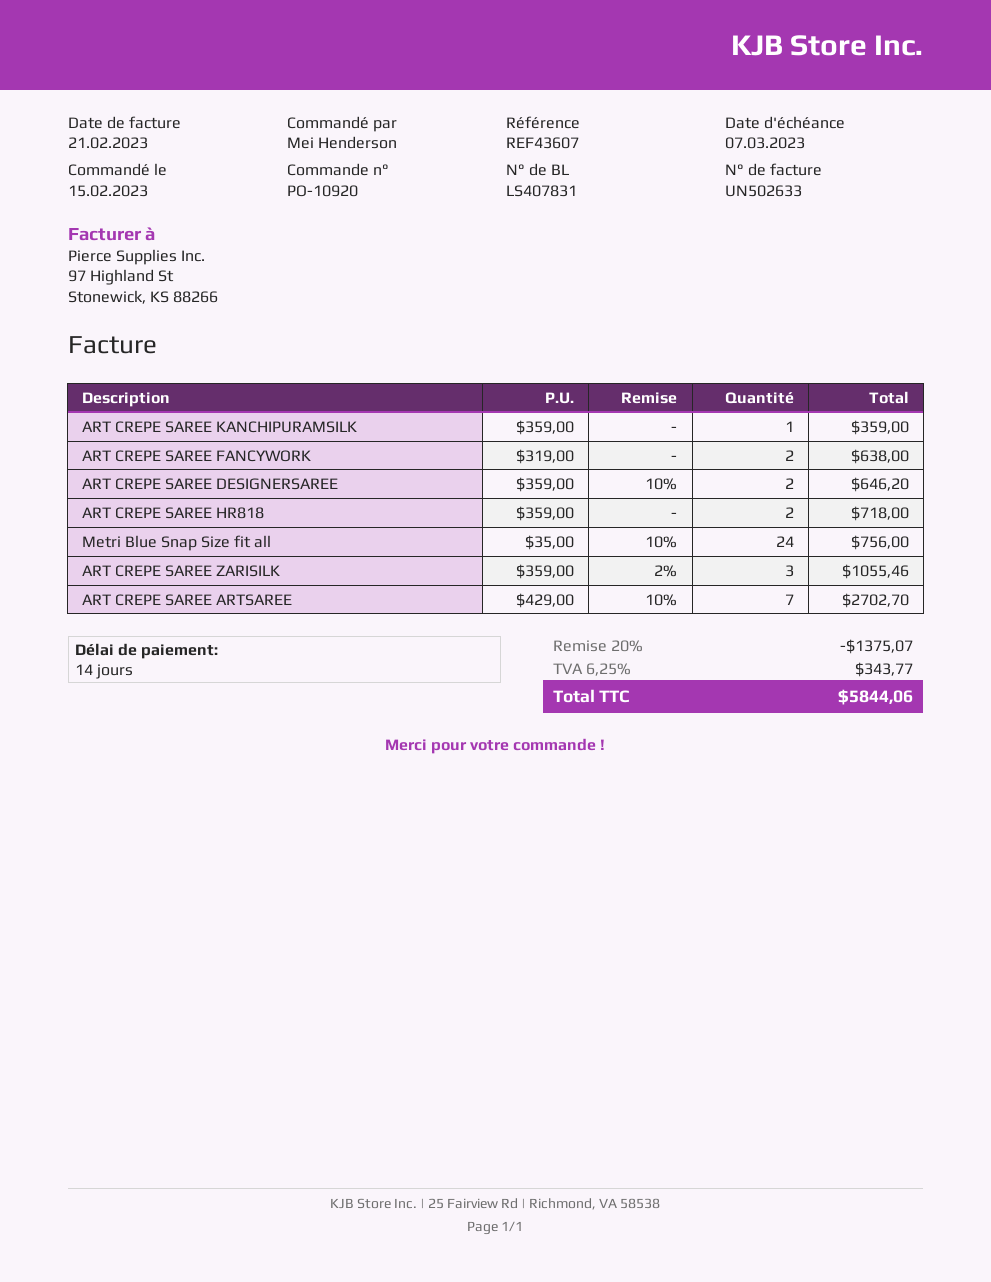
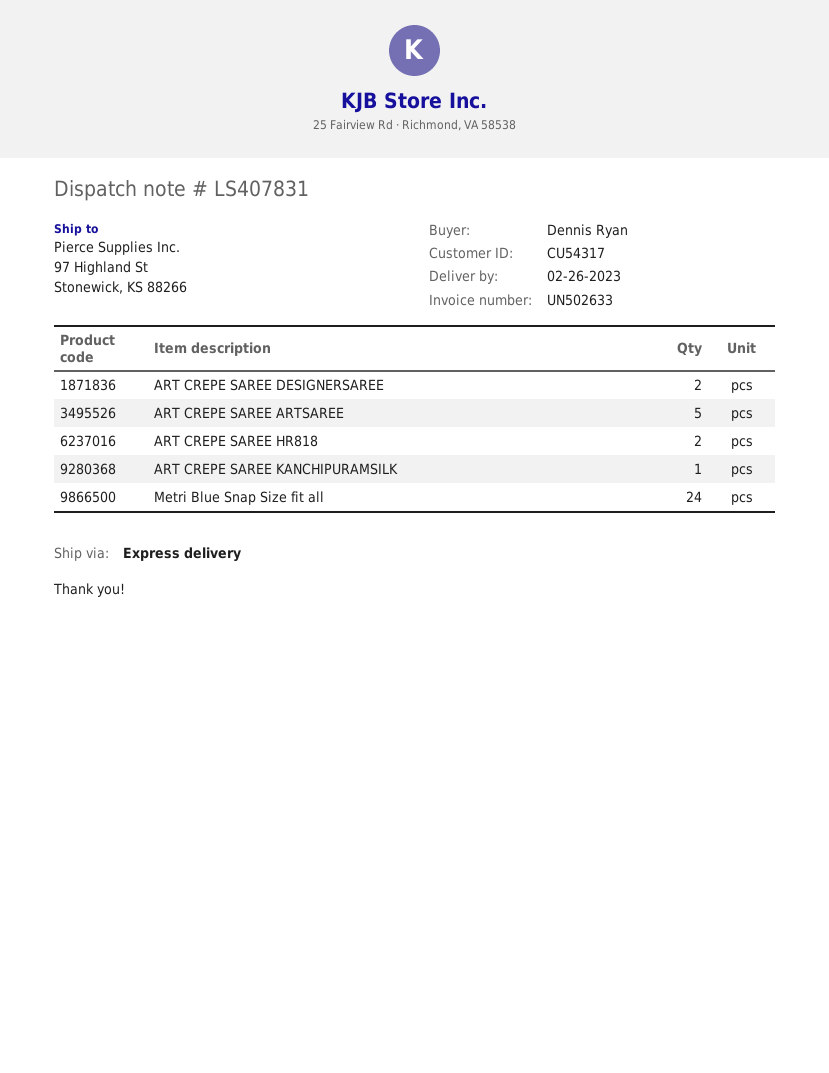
ordered by: Mei Henderson -> Dennis Ryan
ART CREPE SAREE FANCYWORK: 2 -> none
ART CREPE SAREE ZARISILK: 3 -> none
ART CREPE SAREE ARTSAREE: 7 -> 5

